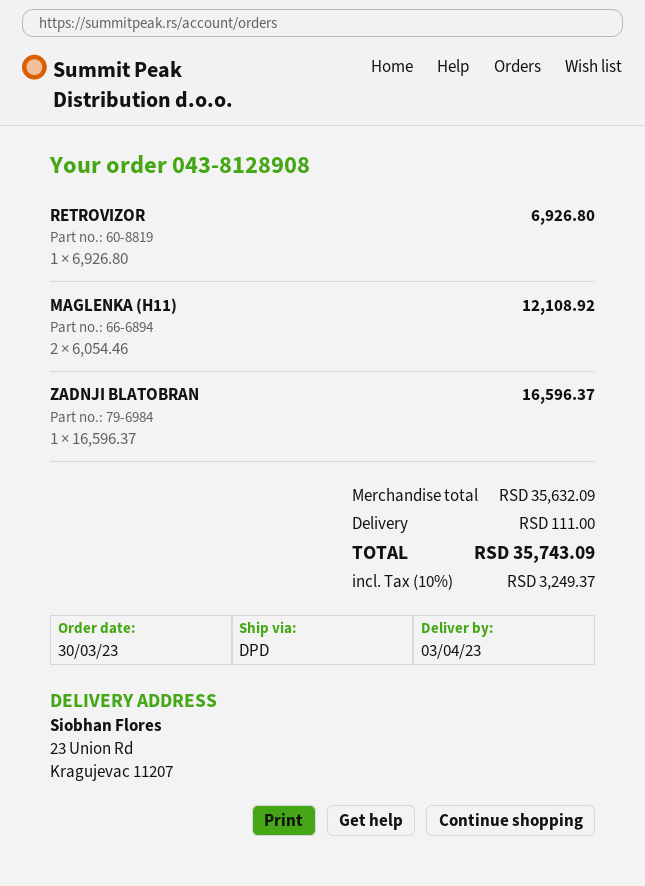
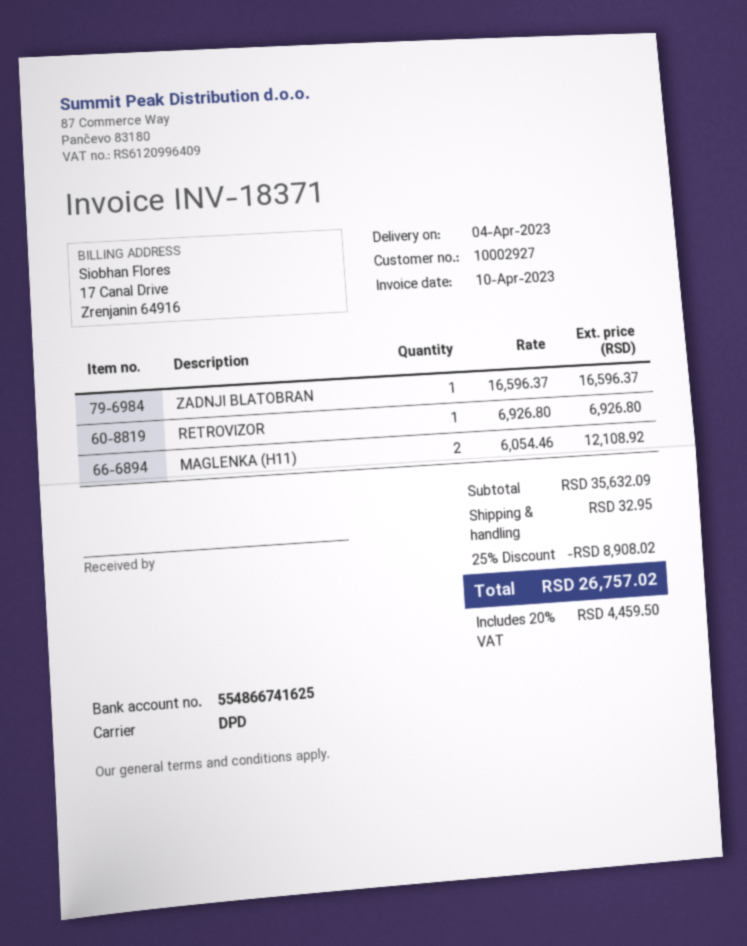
delivery date: 2023-04-03 -> 2023-04-04
discount: none -> 25% = 8908.02
shipping: 111.00 -> 32.95
tax: 10% = 3249.37 -> 20% = 4459.50
total: 35743.09 -> 26757.02

